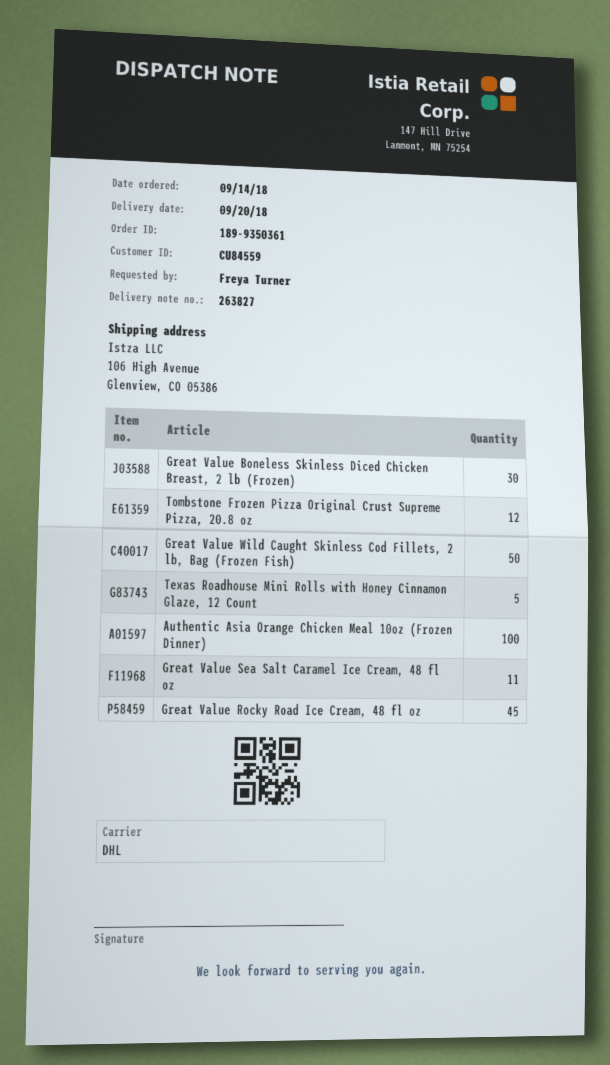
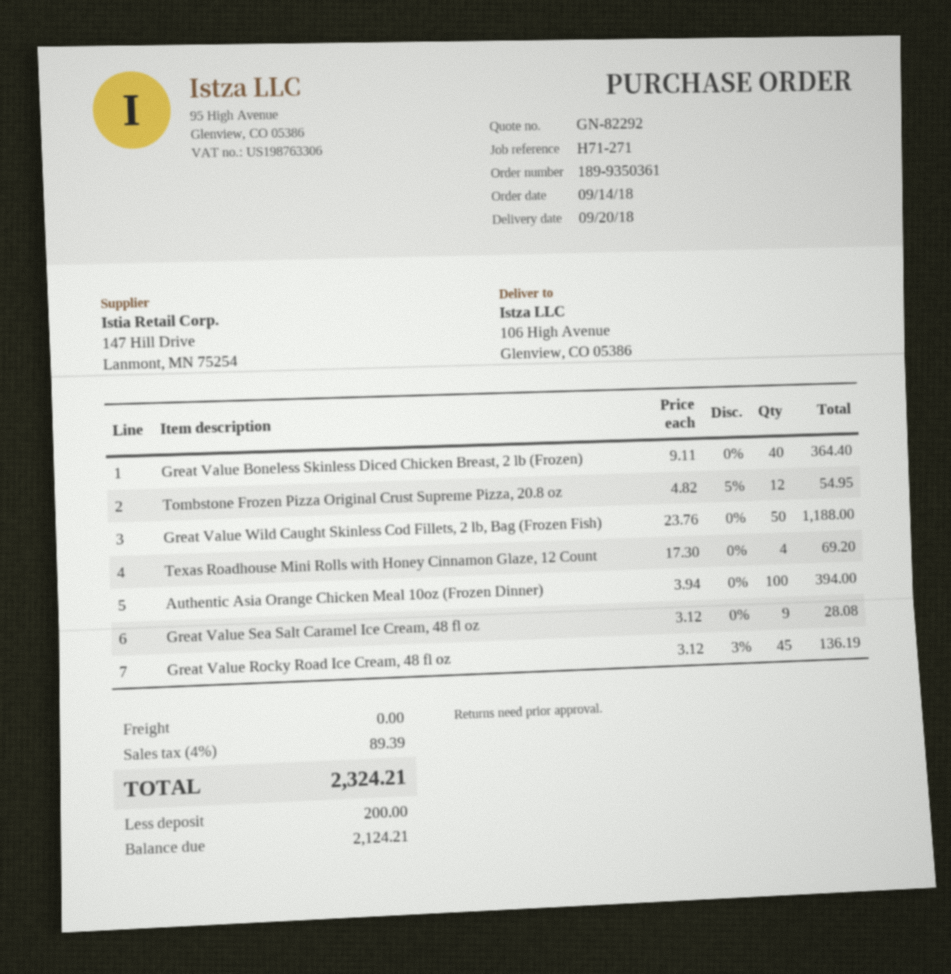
Great Value Boneless Skinless Diced Chicken Breast, 2 lb (Frozen): 30 -> 40
Texas Roadhouse Mini Rolls with Honey Cinnamon Glaze, 12 Count: 5 -> 4
Great Value Sea Salt Caramel Ice Cream, 48 fl oz: 11 -> 9

